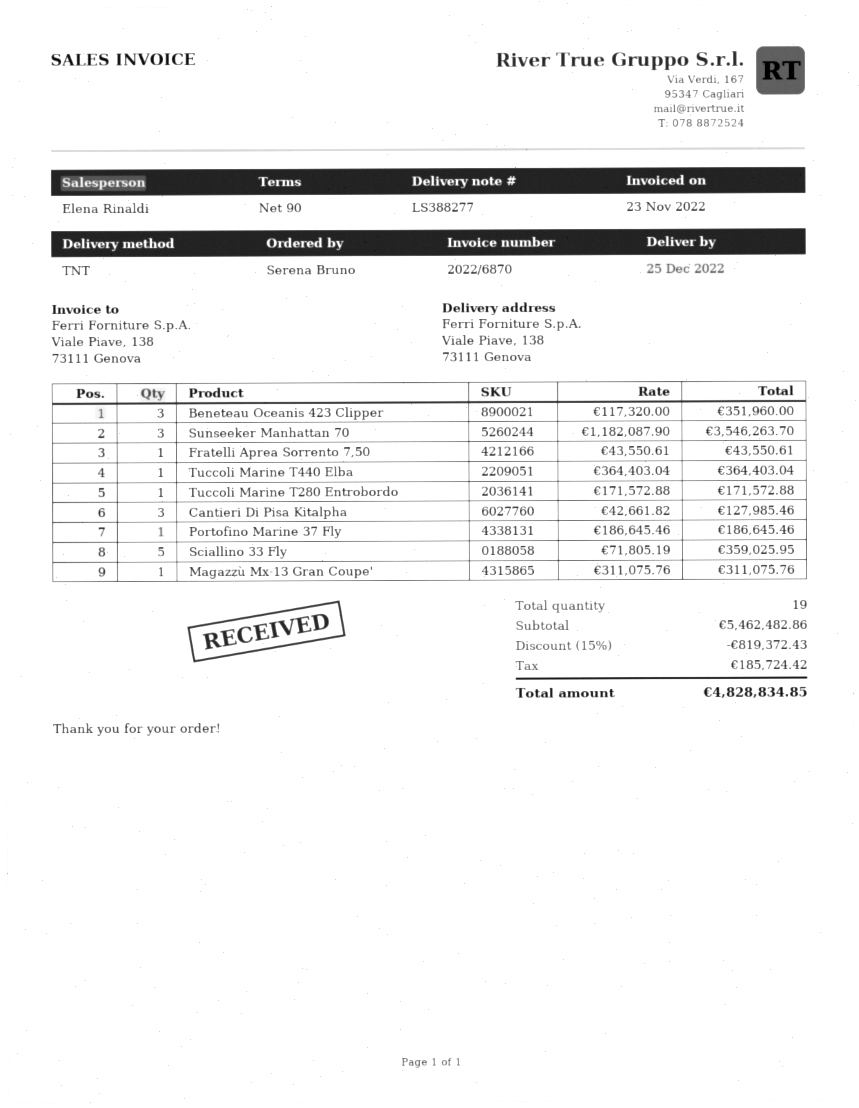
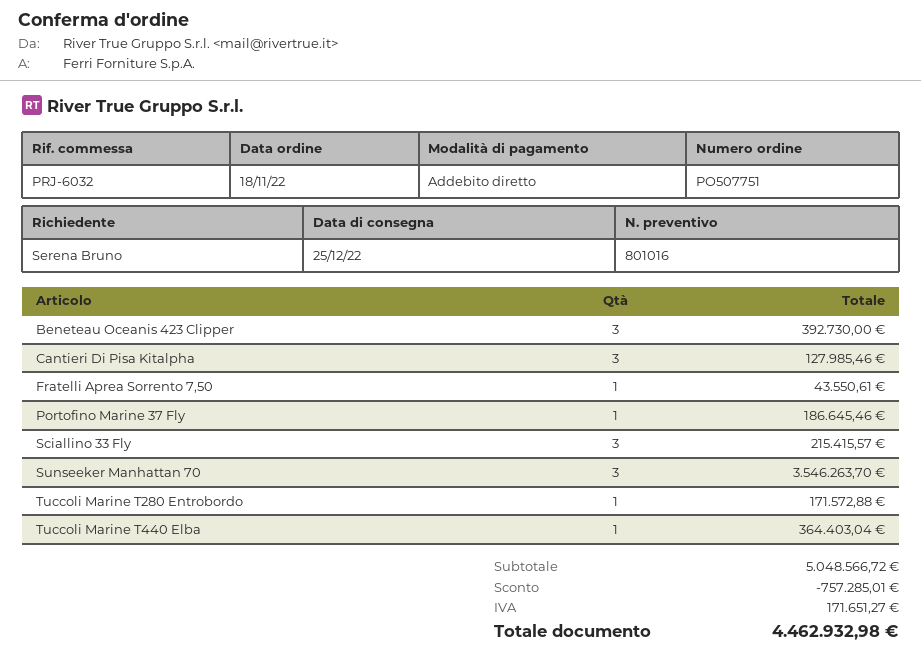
Beneteau Oceanis 423 Clipper: 3 for 351960.00 -> 3 for 392730.00
Sciallino 33 Fly: 5 for 359025.95 -> 3 for 215415.57
Magazzù Mx-13 Gran Coupe': 1 for 311075.76 -> none
subtotal: 5462482.86 -> 5048566.72
discount: 819372.43 -> 757285.01
tax: 185724.42 -> 171651.27
total: 4828834.85 -> 4462932.98

